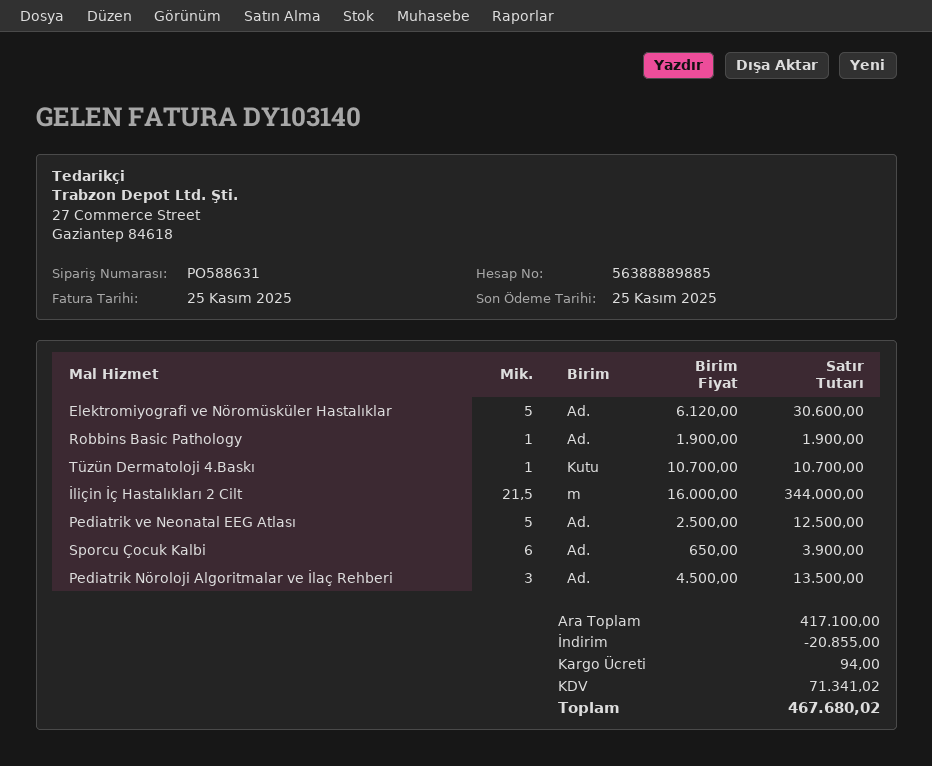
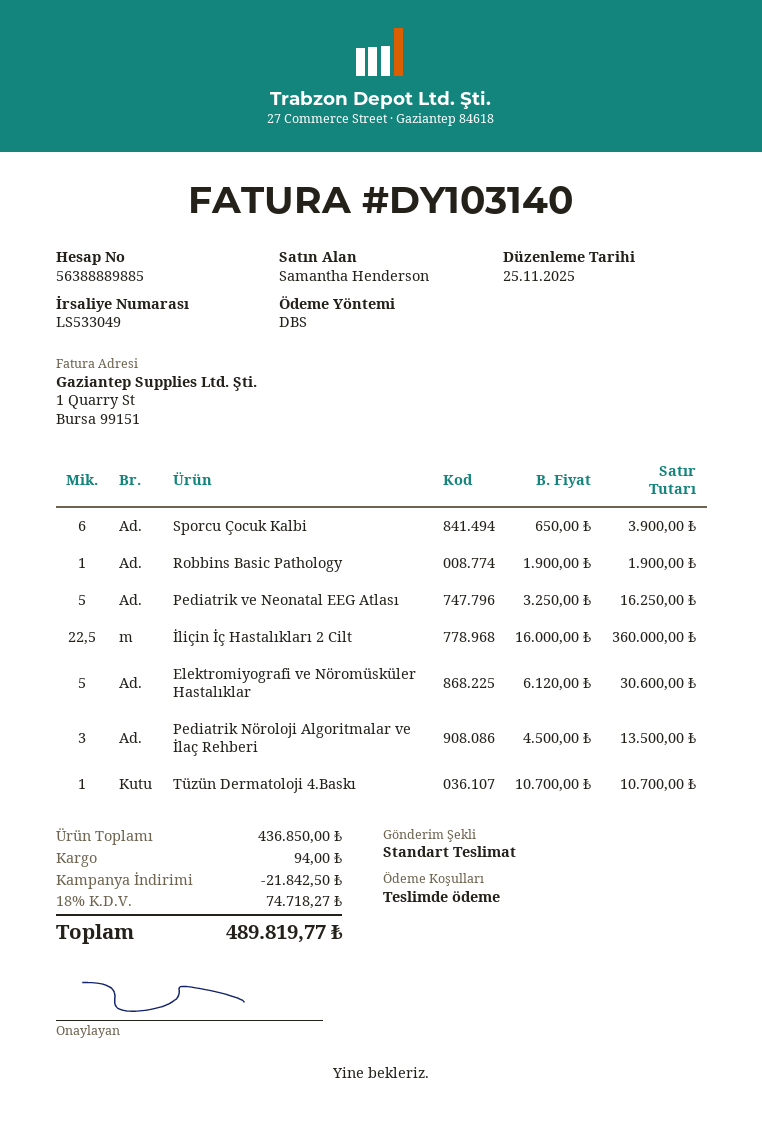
İliçin İç Hastalıkları 2 Cilt: 21.5 x 16000.00 = 344000.00 -> 22.5 x 16000.00 = 360000.00
Pediatrik ve Neonatal EEG Atlası: 5 x 2500.00 = 12500.00 -> 5 x 3250.00 = 16250.00
subtotal: 417100.00 -> 436850.00
discount: 20855.00 -> 21842.50
tax: 71341.02 -> 74718.27
total: 467680.02 -> 489819.77

